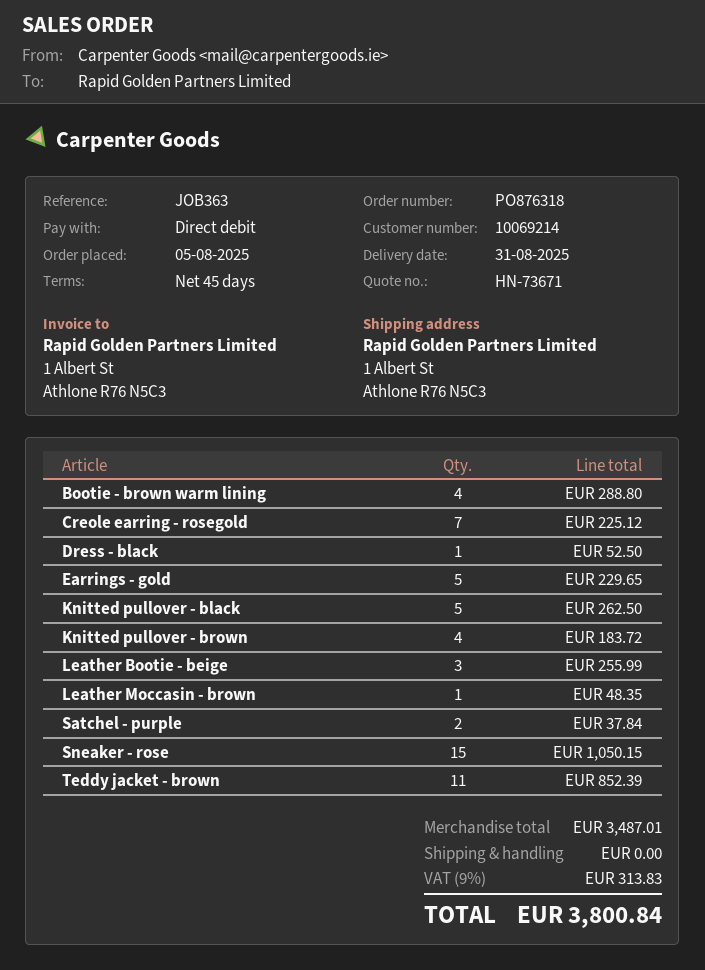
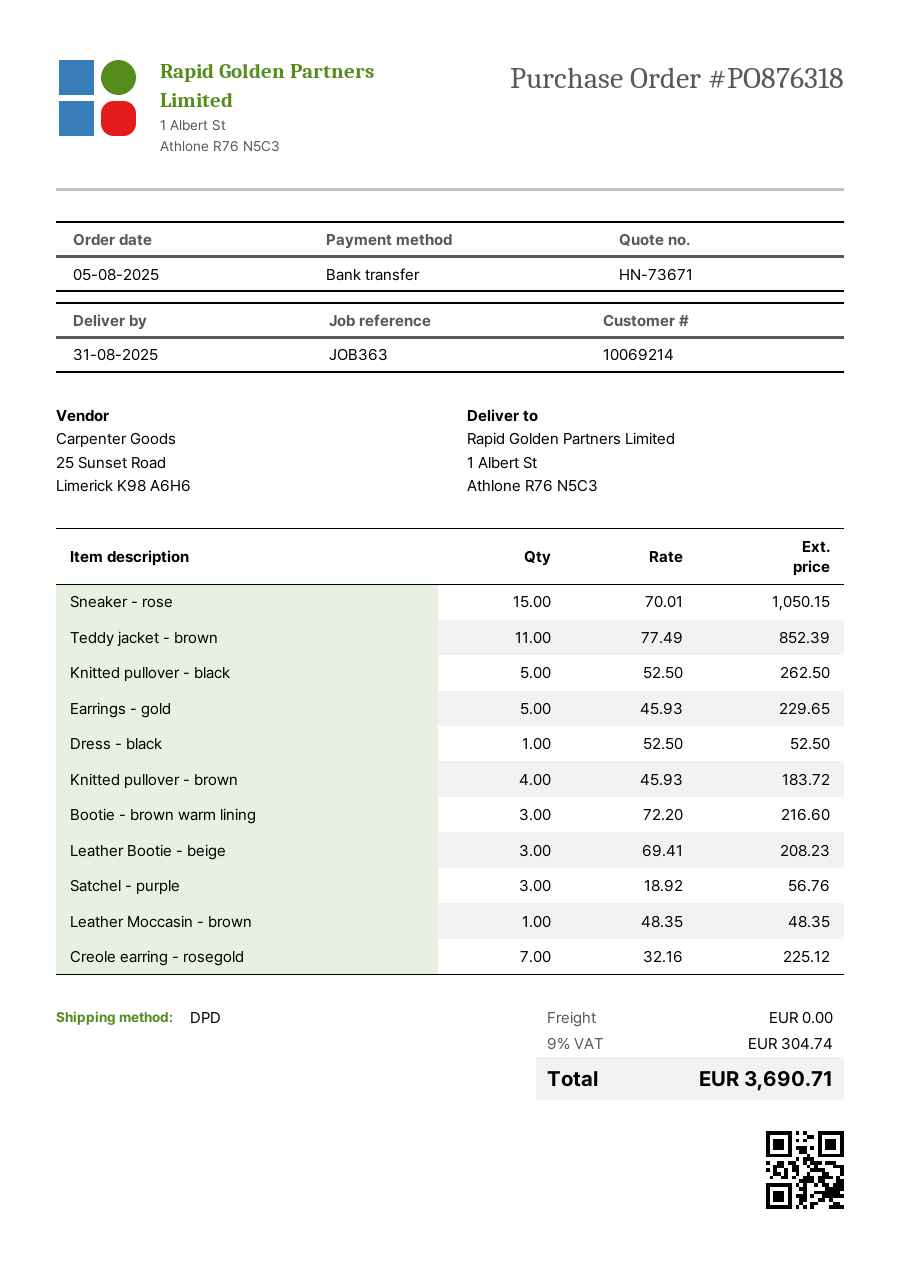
payment method: direct debit -> bank transfer
Bootie - brown warm lining: 4 for 288.80 -> 3 for 216.60
Leather Bootie - beige: 3 for 255.99 -> 3 for 208.23
Satchel - purple: 2 for 37.84 -> 3 for 56.76
tax: 9% = 313.83 -> 9% = 304.74
total: 3800.84 -> 3690.71

